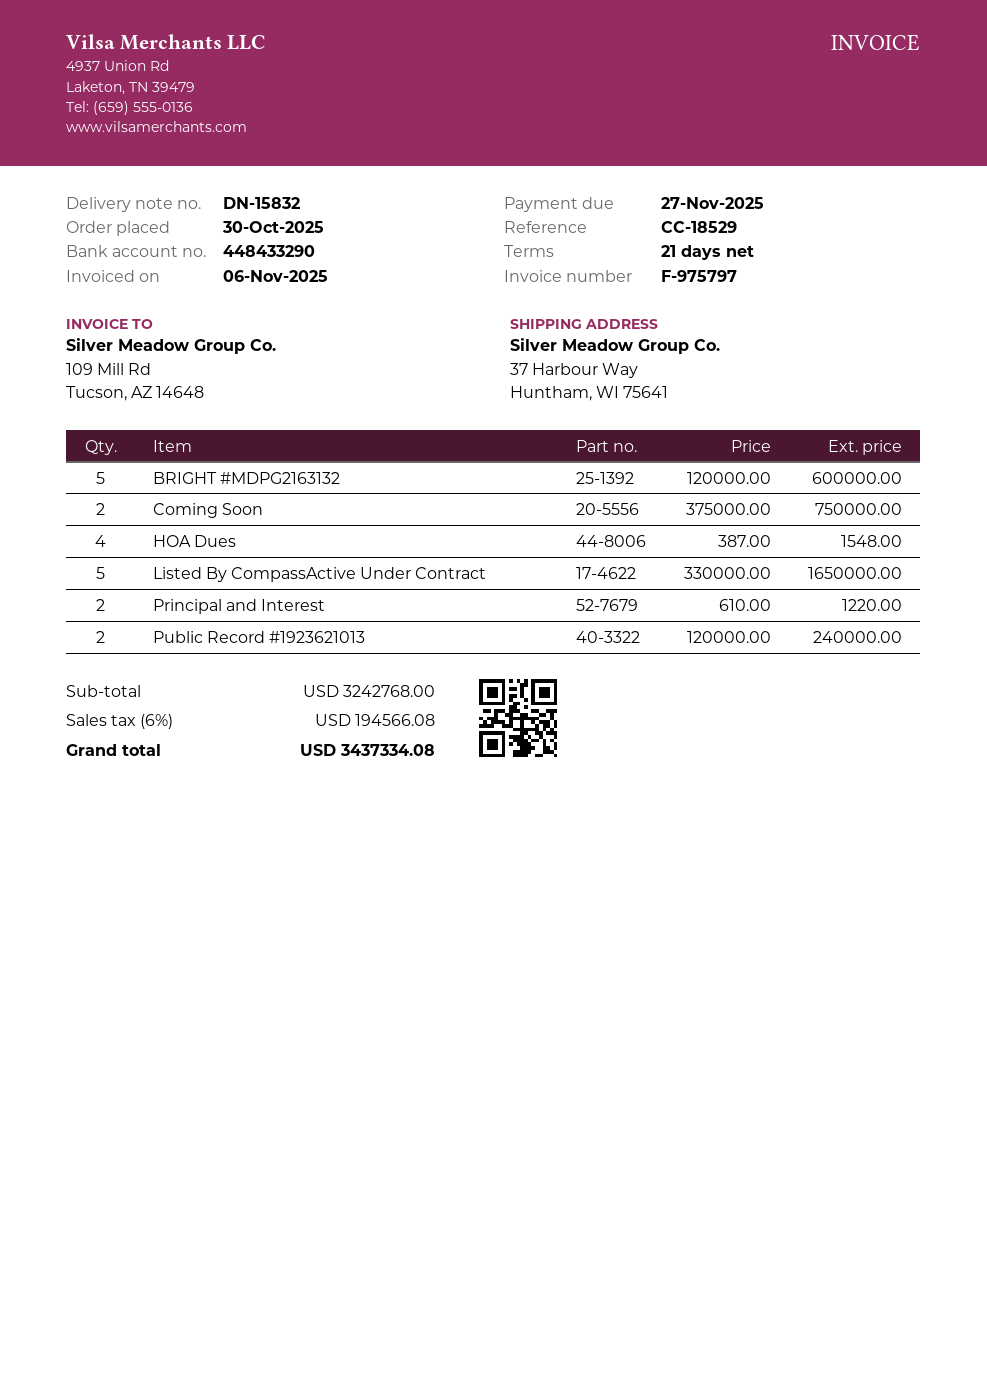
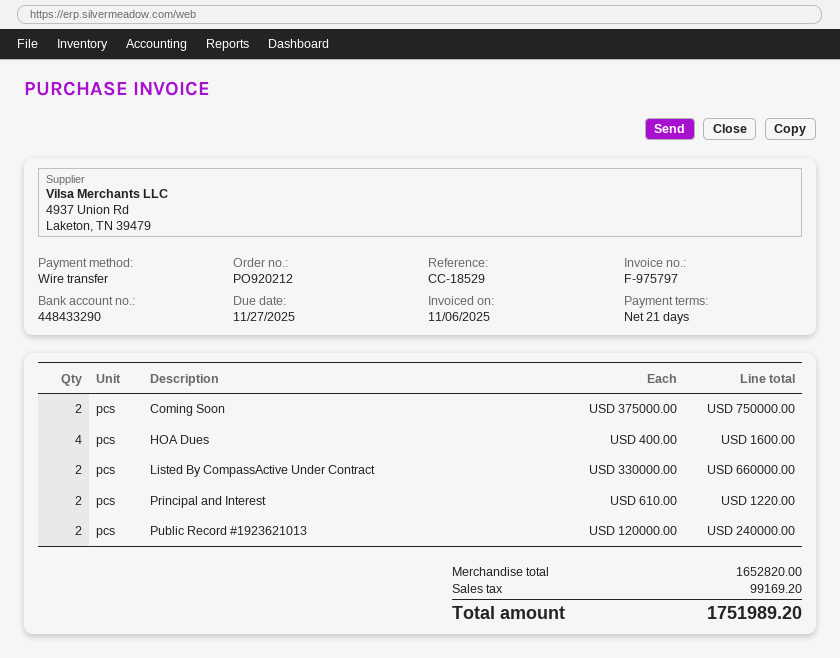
BRIGHT #MDPG2163132: 5 x 120000.00 = 600000.00 -> none
HOA Dues: 4 x 387.00 = 1548.00 -> 4 x 400.00 = 1600.00
Listed By CompassActive Under Contract: 5 x 330000.00 = 1650000.00 -> 2 x 330000.00 = 660000.00
subtotal: 3242768.00 -> 1652820.00
tax: 194566.08 -> 99169.20
total: 3437334.08 -> 1751989.20

